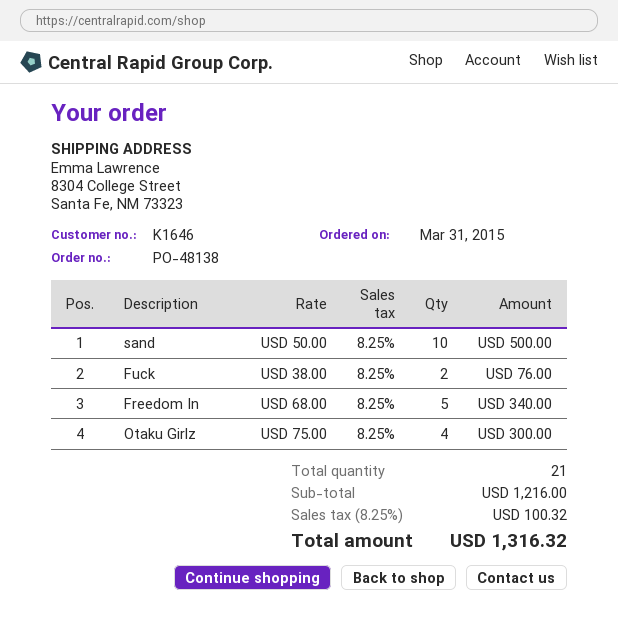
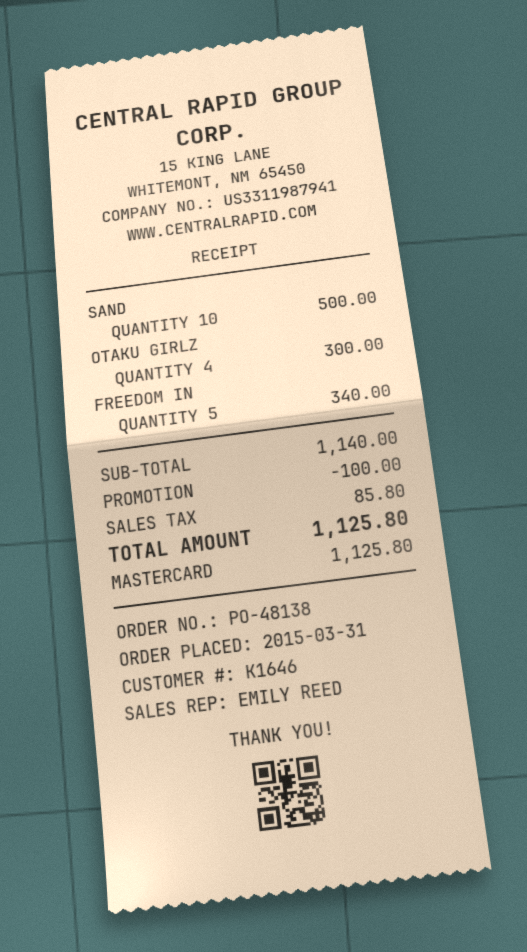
Fuck: 2 for 76.00 -> none
subtotal: 1216.00 -> 1140.00
discount: none -> 100.00
tax: 100.32 -> 85.80
total: 1316.32 -> 1125.80

